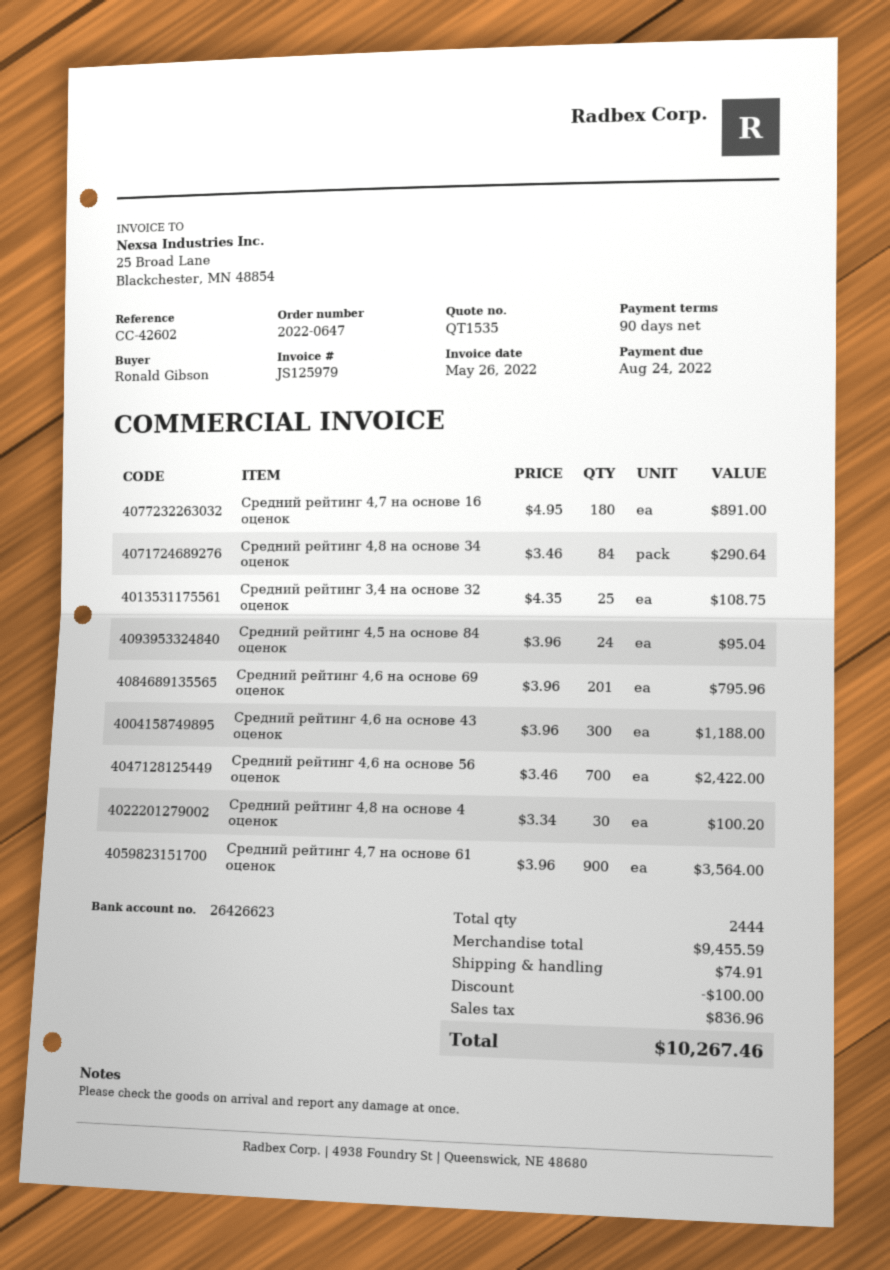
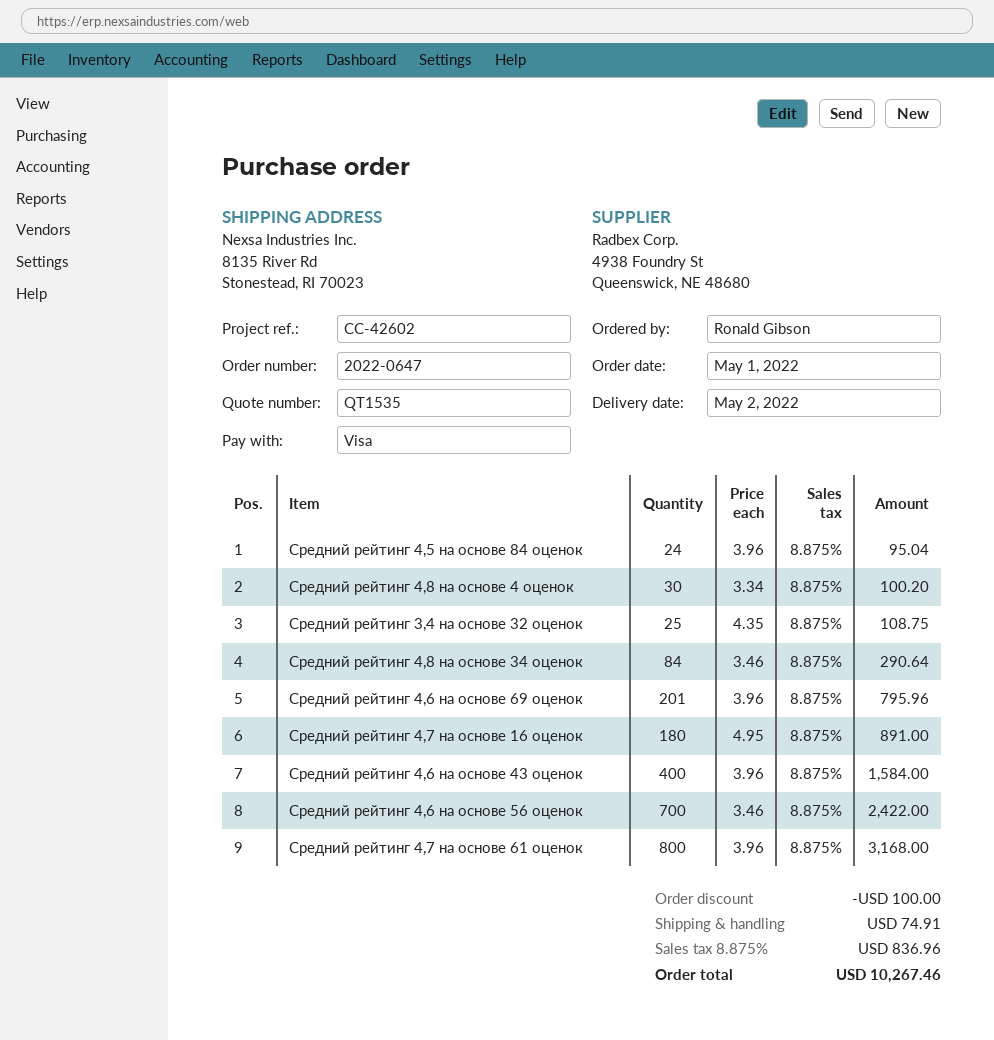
Средний рейтинг 4,6 на основе 43 оценок: 300 x 3.96 = 1188.00 -> 400 x 3.96 = 1584.00
Средний рейтинг 4,7 на основе 61 оценок: 900 x 3.96 = 3564.00 -> 800 x 3.96 = 3168.00

